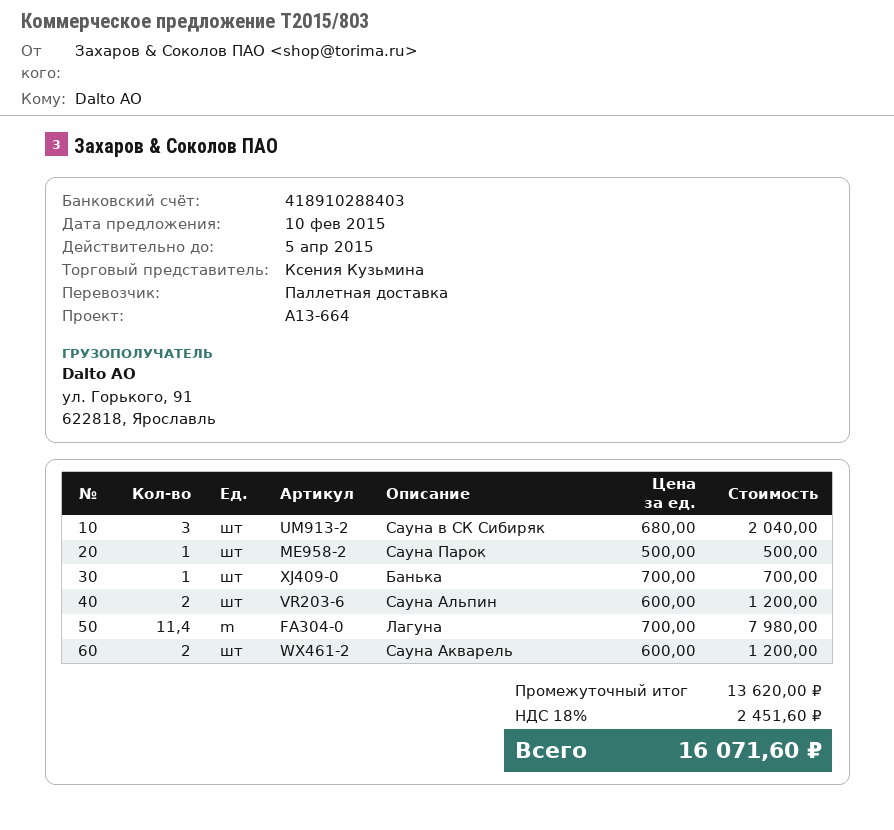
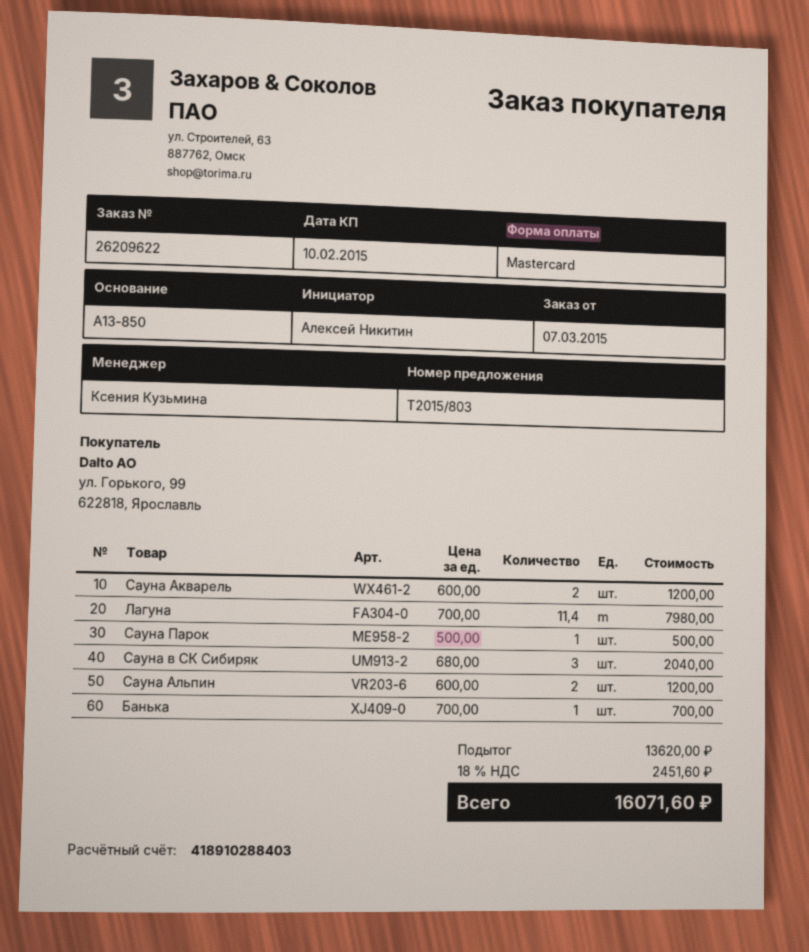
reference: A13-664 -> A13-850

